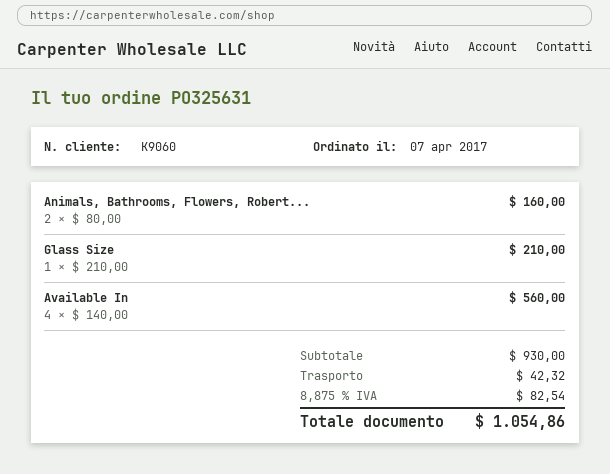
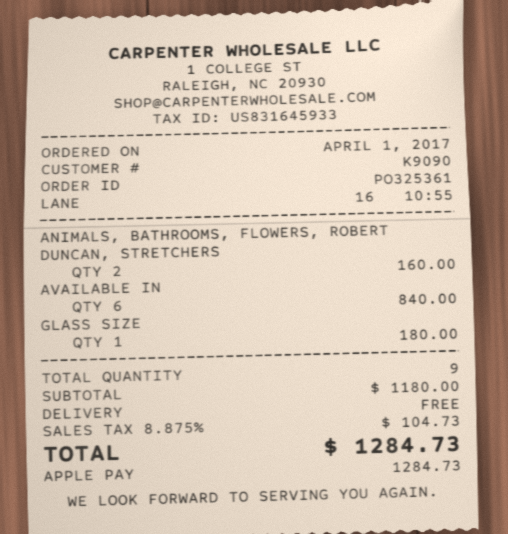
order number: PO325631 -> PO325361
order date: 2017-04-07 -> 2017-04-01
customer number: K9060 -> K9090
Glass Size: 1 for 210.00 -> 1 for 180.00
Available In: 4 for 560.00 -> 6 for 840.00
subtotal: 930.00 -> 1180.00
shipping: 42.32 -> 0.00
tax: 8.875% = 82.54 -> 8.875% = 104.73
total: 1054.86 -> 1284.73

